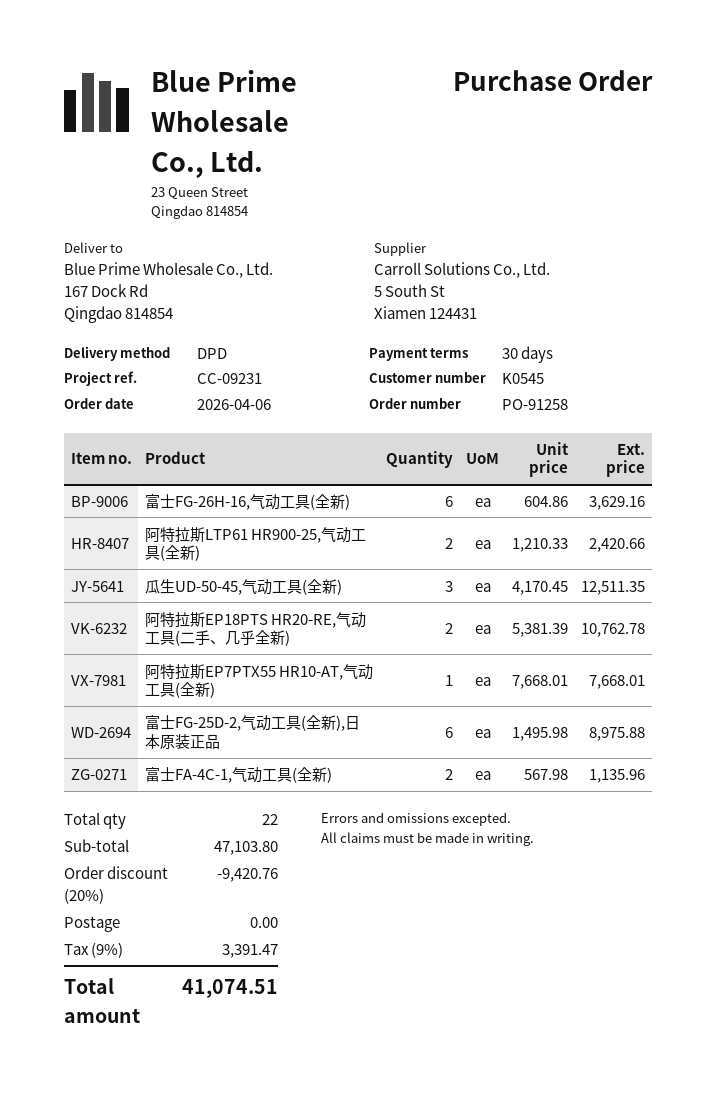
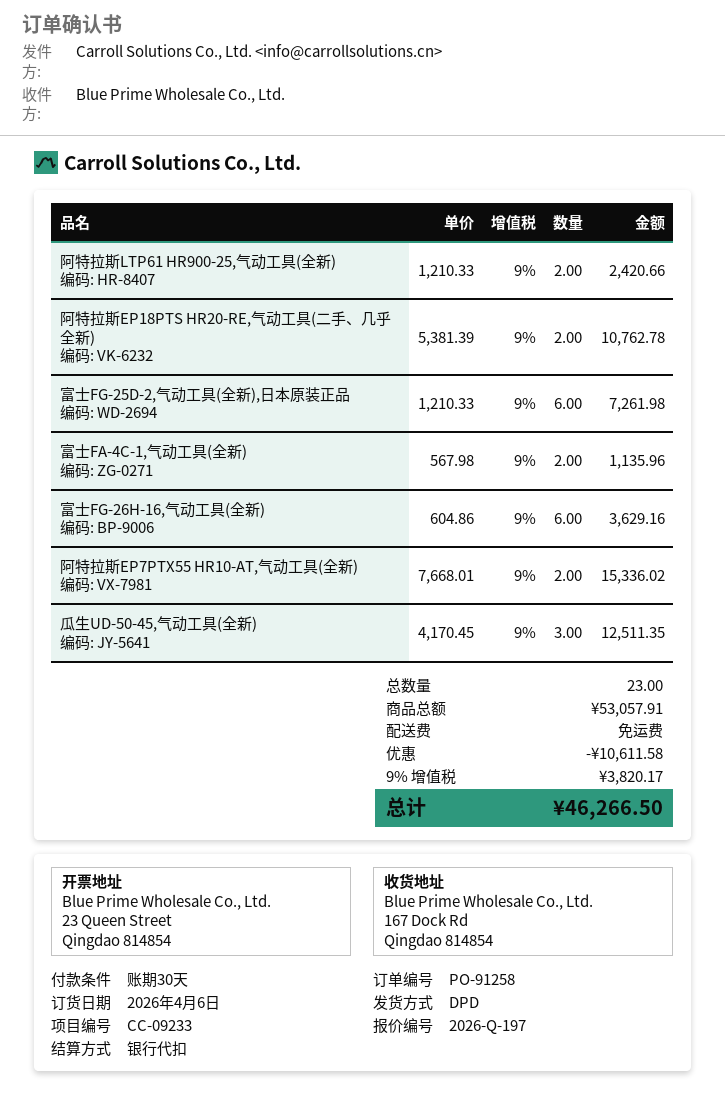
reference: CC-09231 -> CC-09233
阿特拉斯EP7PTX55 HR10-AT,气动工具(全新): 1 x 7668.01 = 7668.01 -> 2 x 7668.01 = 15336.02
富士FG-25D-2,气动工具(全新),日本原装正品: 6 x 1495.98 = 8975.88 -> 6 x 1210.33 = 7261.98
total quantity: 22 -> 23
subtotal: 47103.80 -> 53057.91
discount: 9420.76 -> 10611.58
tax: 9% = 3391.47 -> 9% = 3820.17
total: 41074.51 -> 46266.50

